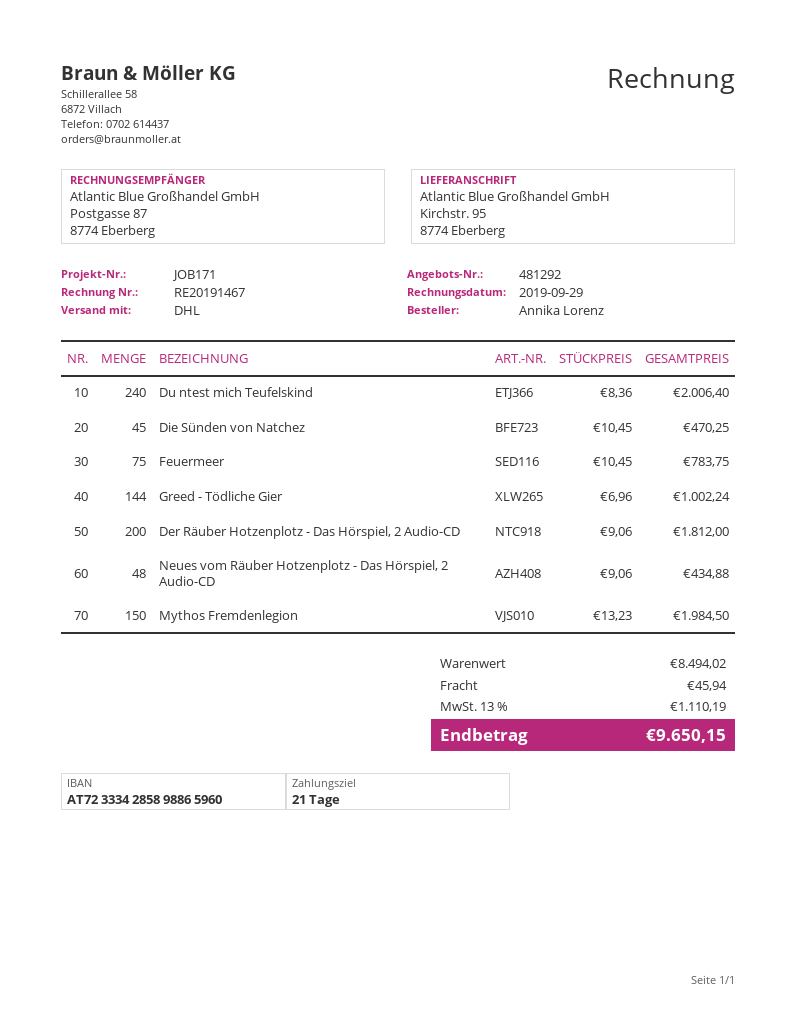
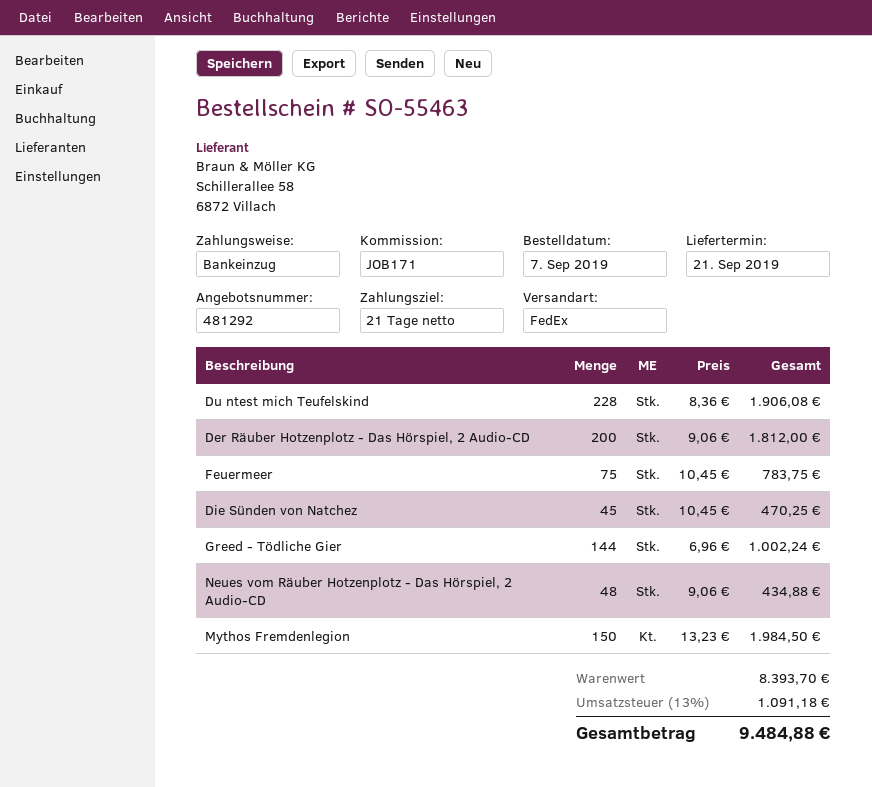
shipping method: DHL -> FedEx
Du ntest mich Teufelskind: 240 x 8.36 = 2006.40 -> 228 x 8.36 = 1906.08
subtotal: 8494.02 -> 8393.70
shipping: 45.94 -> none
tax: 13% = 1110.19 -> 13% = 1091.18
total: 9650.15 -> 9484.88

